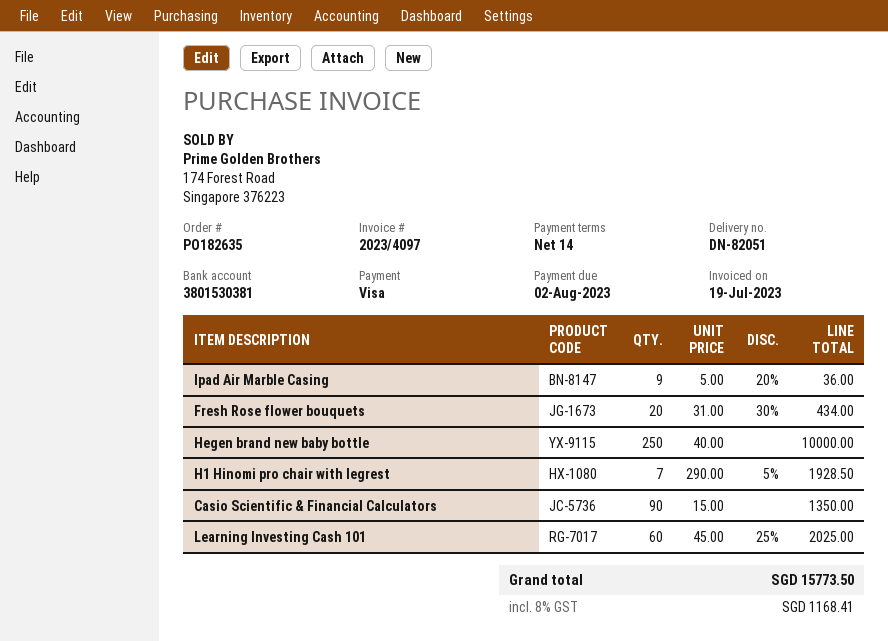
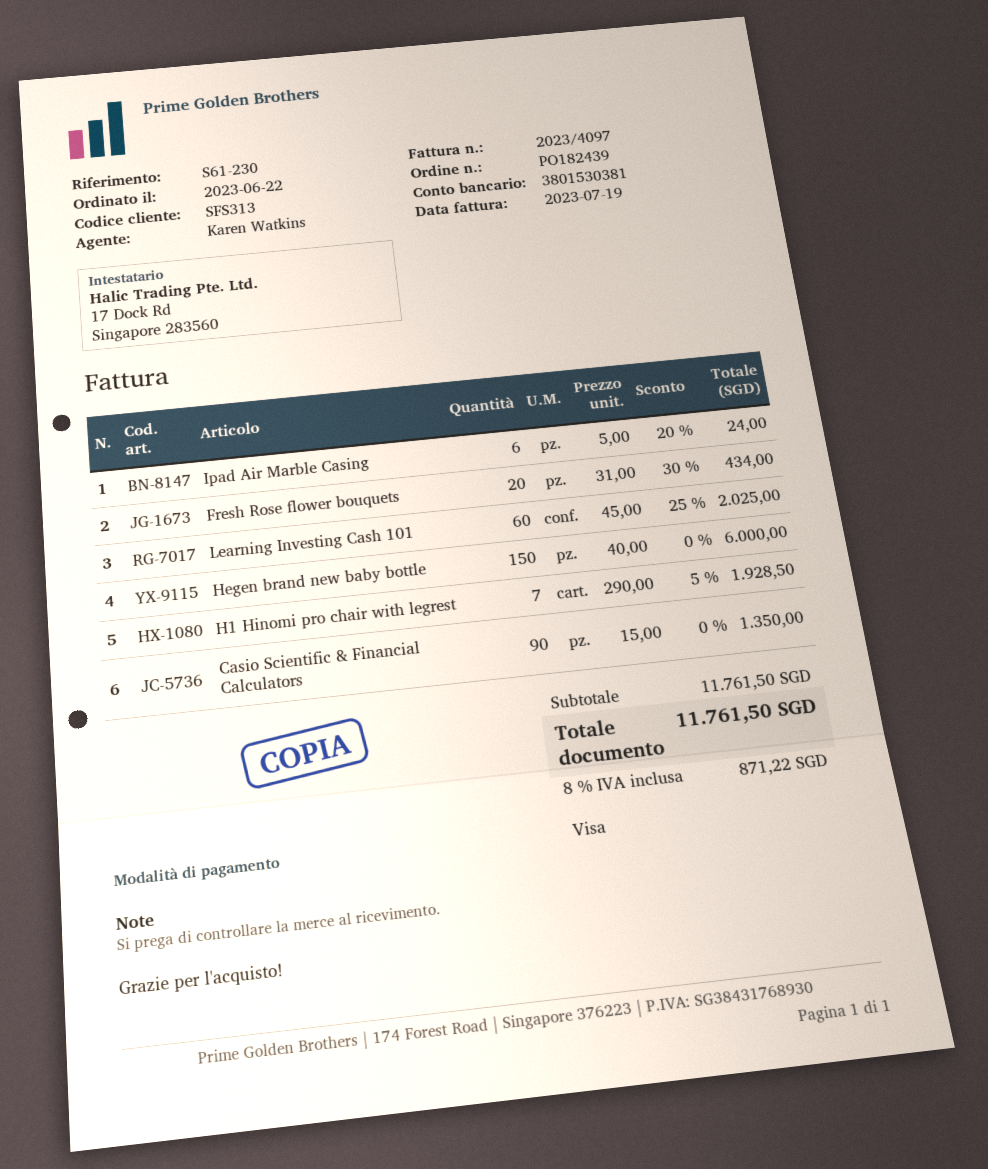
order number: PO182635 -> PO182439
Ipad Air Marble Casing: 9 x 5.00 - 20% = 36.00 -> 6 x 5.00 - 20% = 24.00
Hegen brand new baby bottle: 250 x 40.00 = 10000.00 -> 150 x 40.00 = 6000.00
tax: 8% = 1168.41 -> 8% = 871.22
total: 15773.50 -> 11761.50

